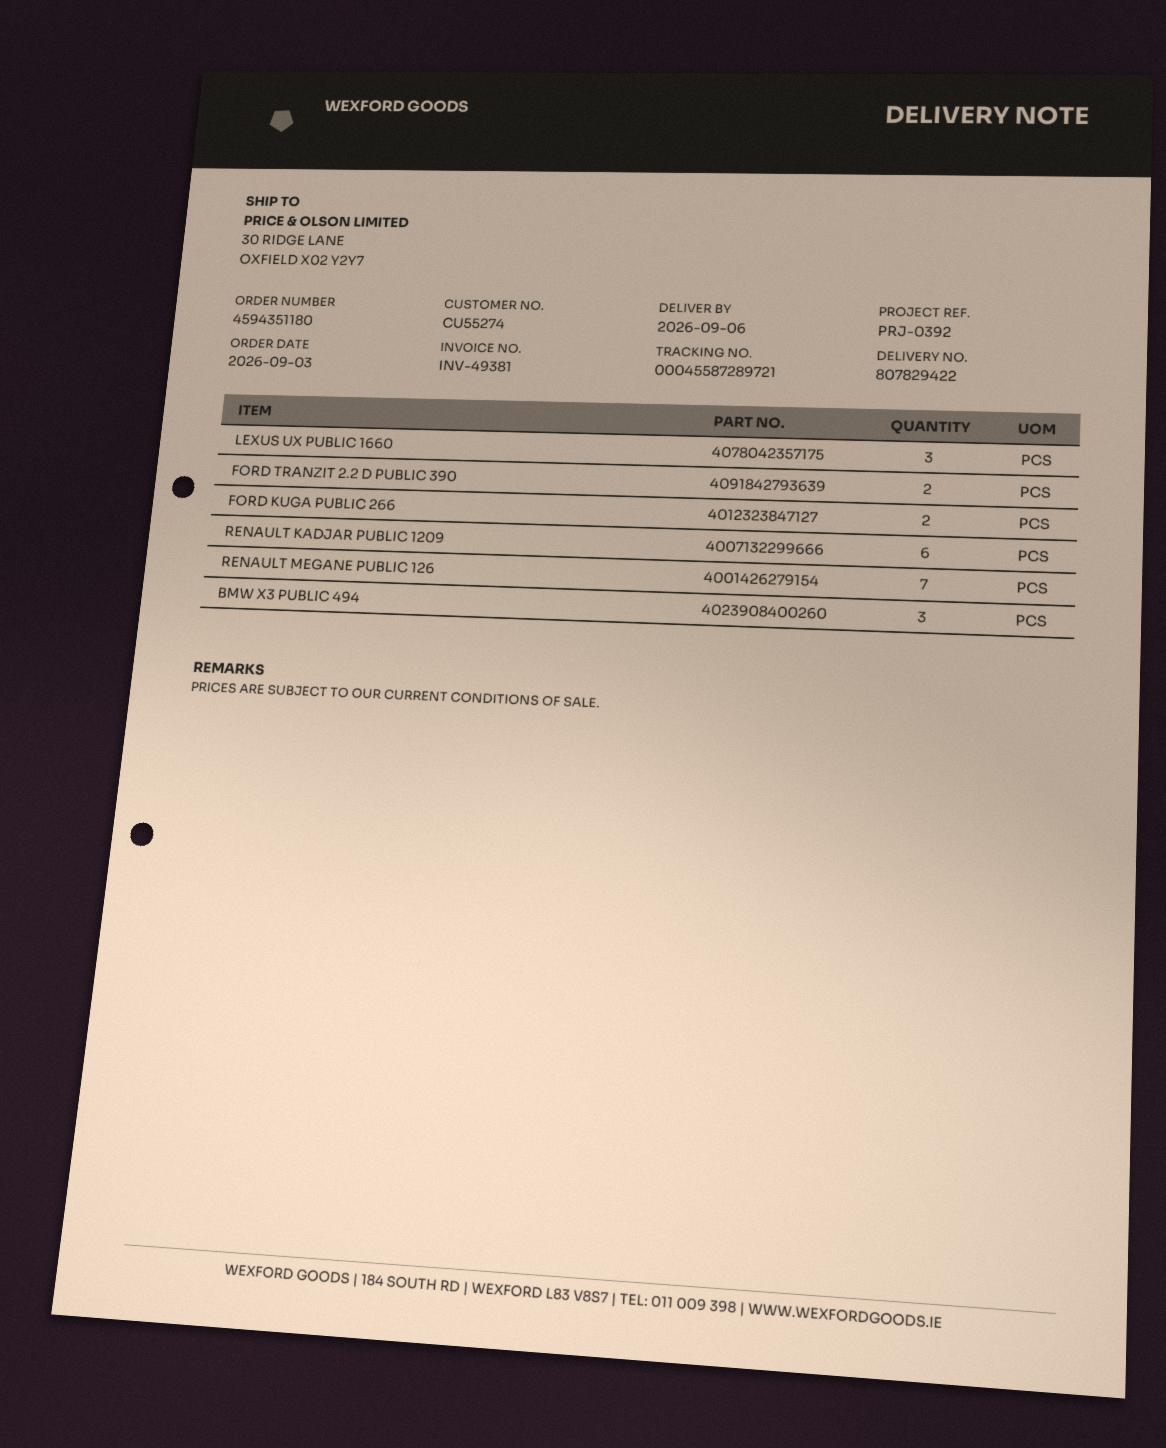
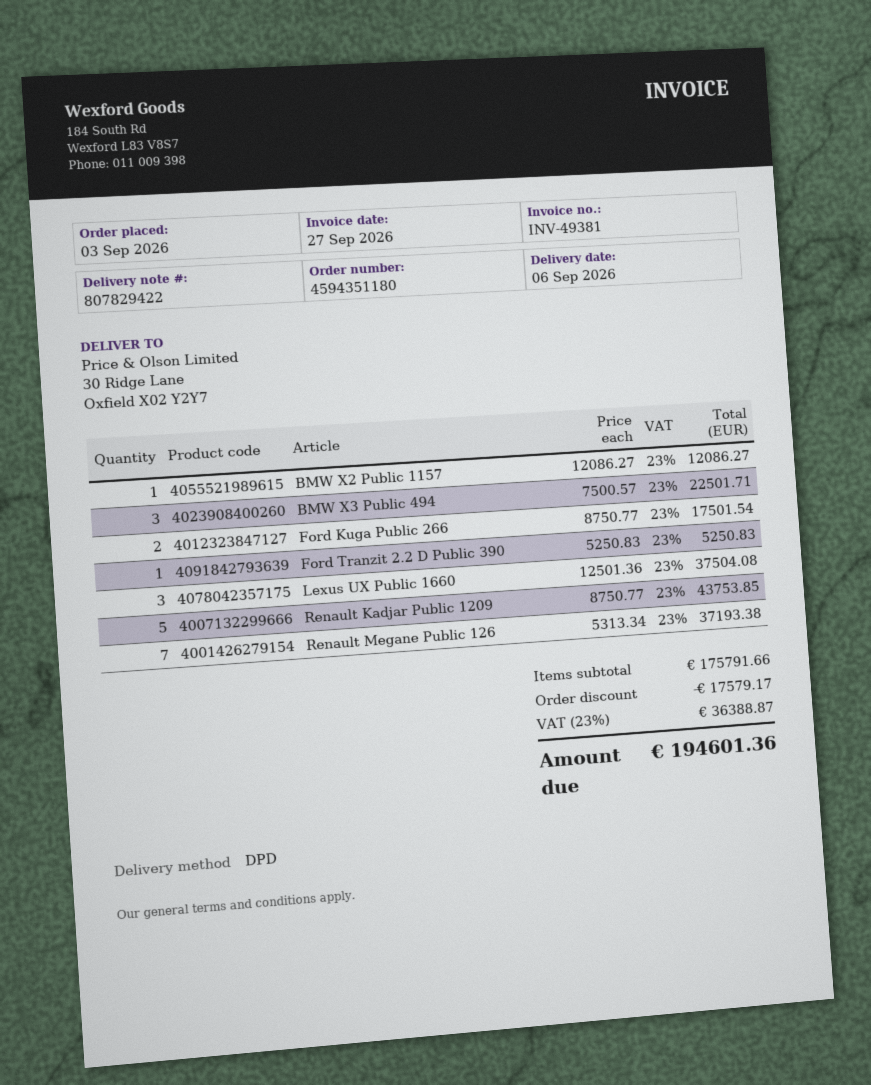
FORD TRANZIT 2.2 D PUBLIC 390: 2 -> 1
RENAULT KADJAR PUBLIC 1209: 6 -> 5
BMW X2 Public 1157: none -> 1

